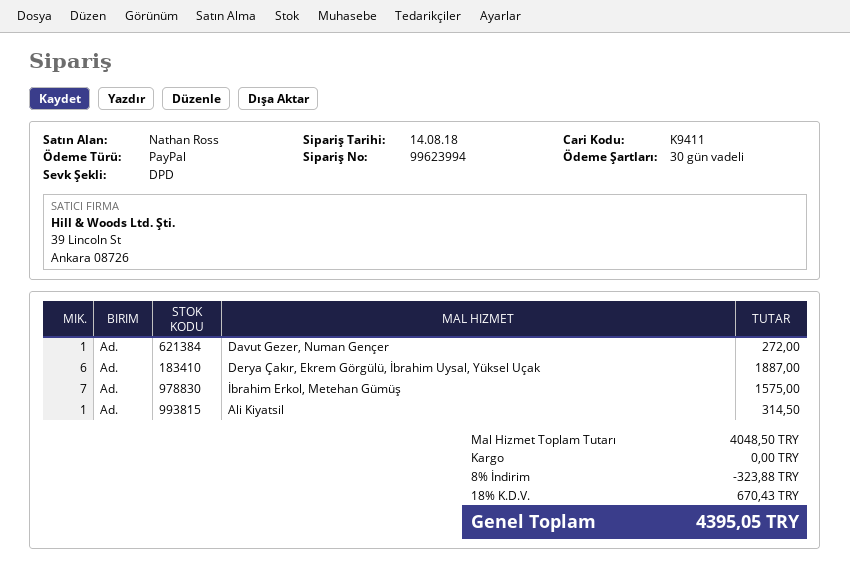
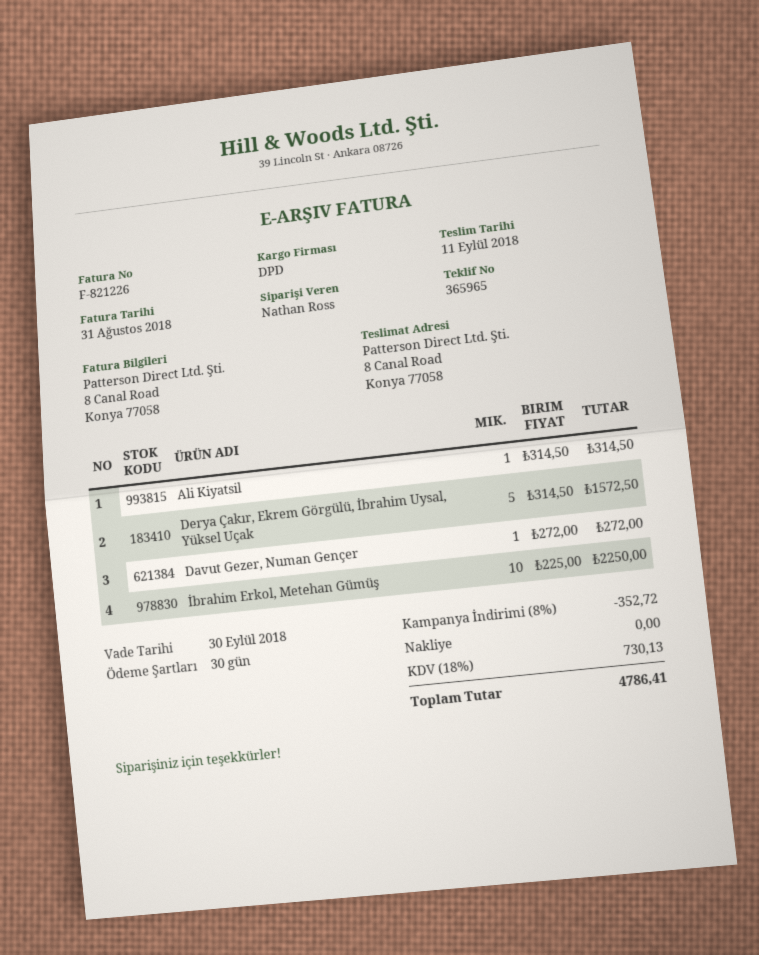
Derya Çakır, Ekrem Görgülü, İbrahim Uysal, Yüksel Uçak: 6 for 1887.00 -> 5 for 1572.50
İbrahim Erkol, Metehan Gümüş: 7 for 1575.00 -> 10 for 2250.00
discount: 8% = 323.88 -> 8% = 352.72
tax: 18% = 670.43 -> 18% = 730.13
total: 4395.05 -> 4786.41

